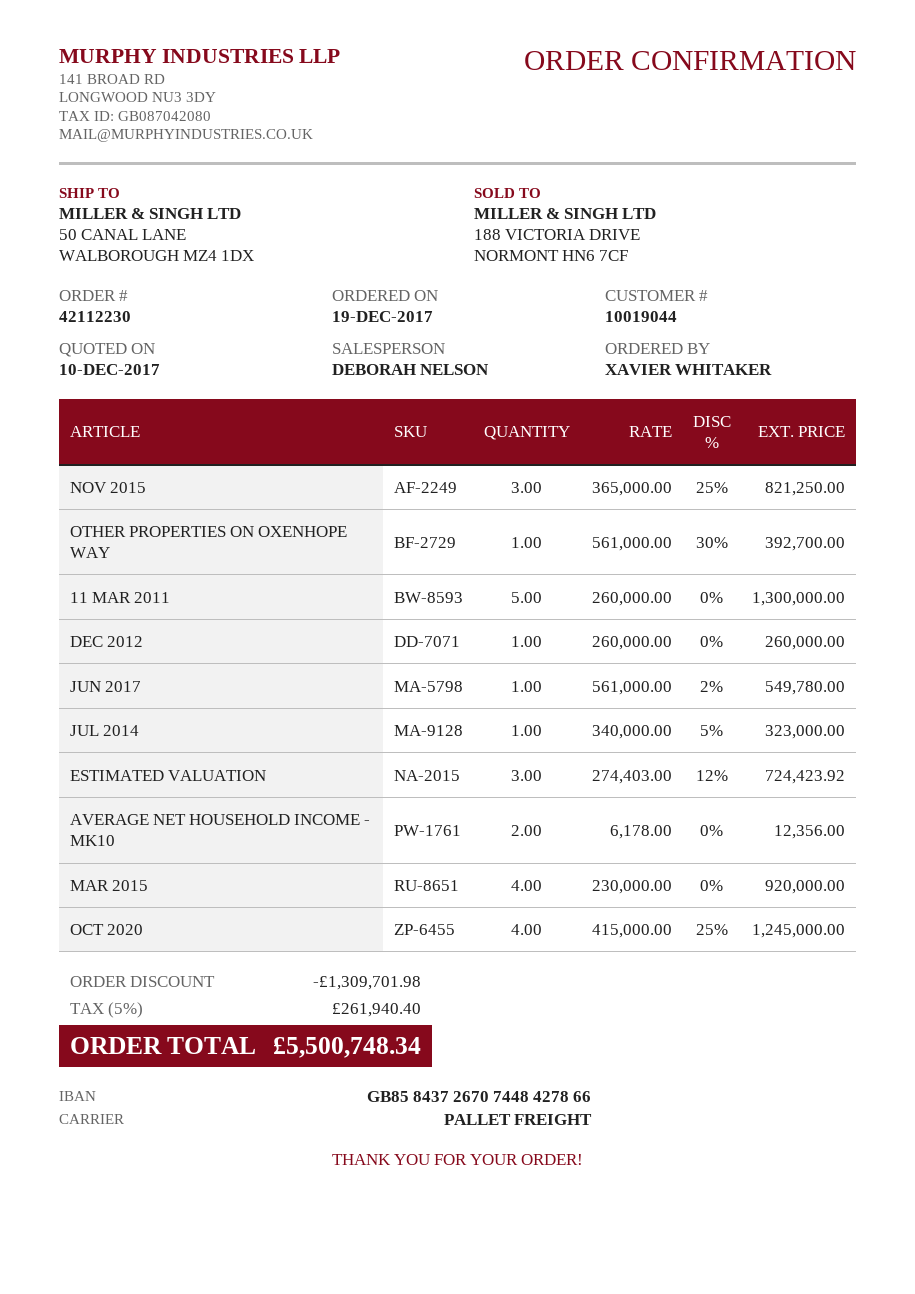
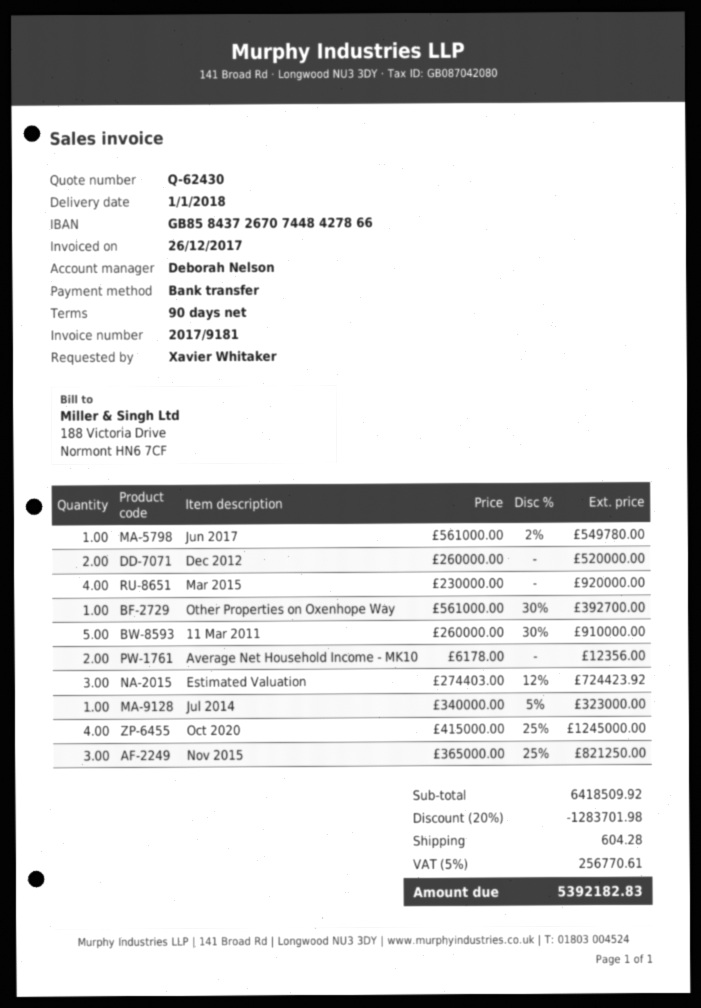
11 MAR 2011: 5 x 260000.00 = 1300000.00 -> 5 x 260000.00 - 30% = 910000.00
DEC 2012: 1 x 260000.00 = 260000.00 -> 2 x 260000.00 = 520000.00
discount: 1309701.98 -> 1283701.98
shipping: none -> 604.28
tax: 5% = 261940.40 -> 5% = 256770.61
total: 5500748.34 -> 5392182.83

